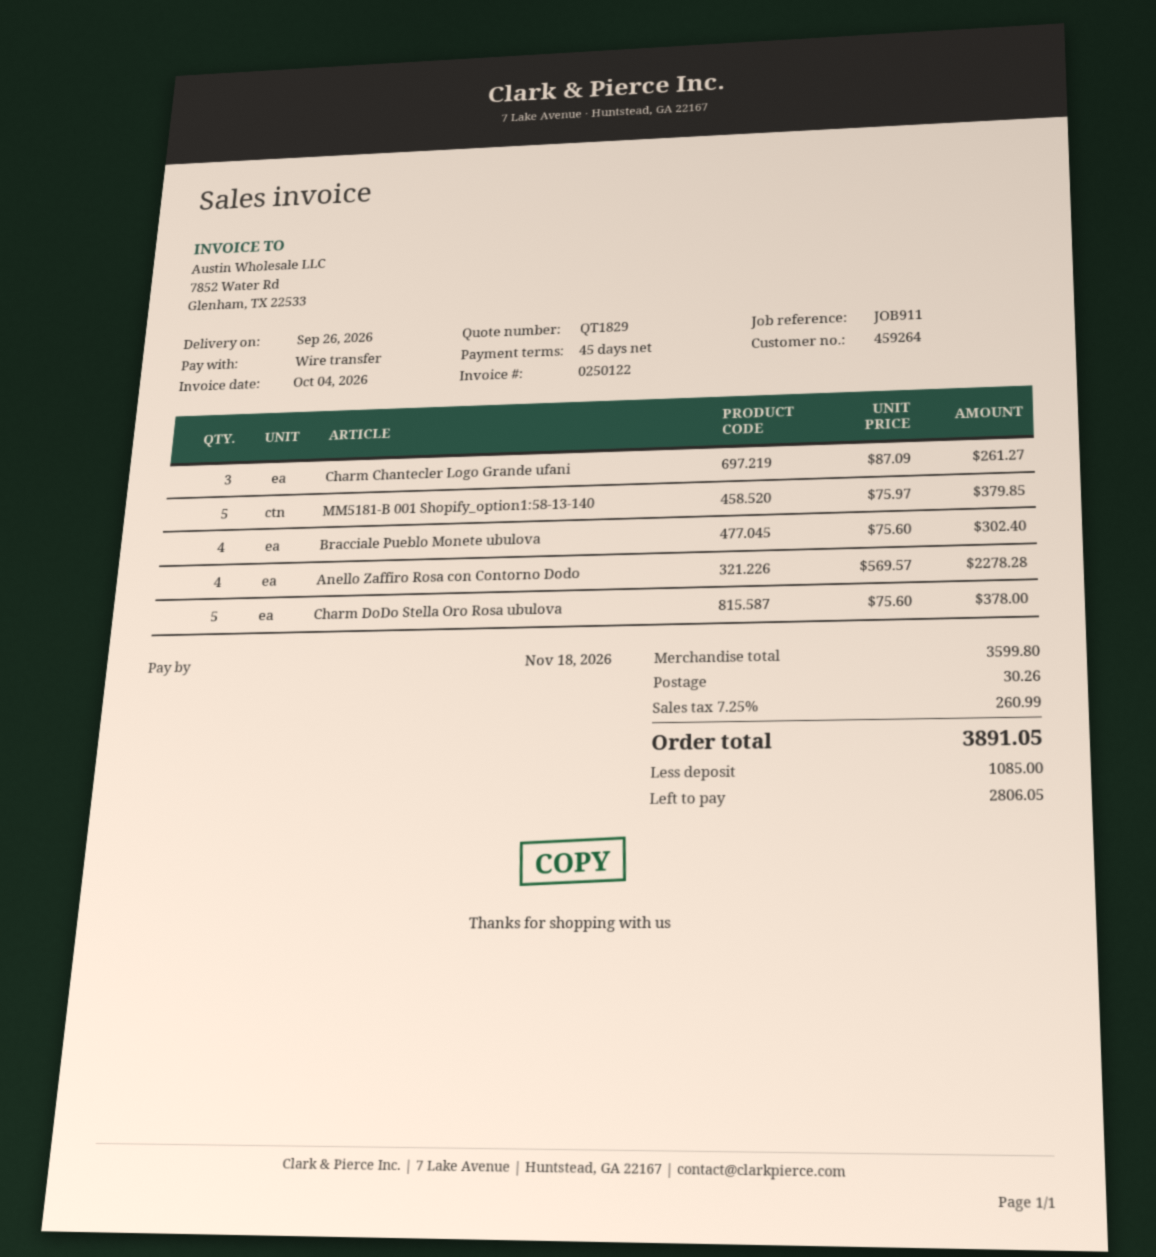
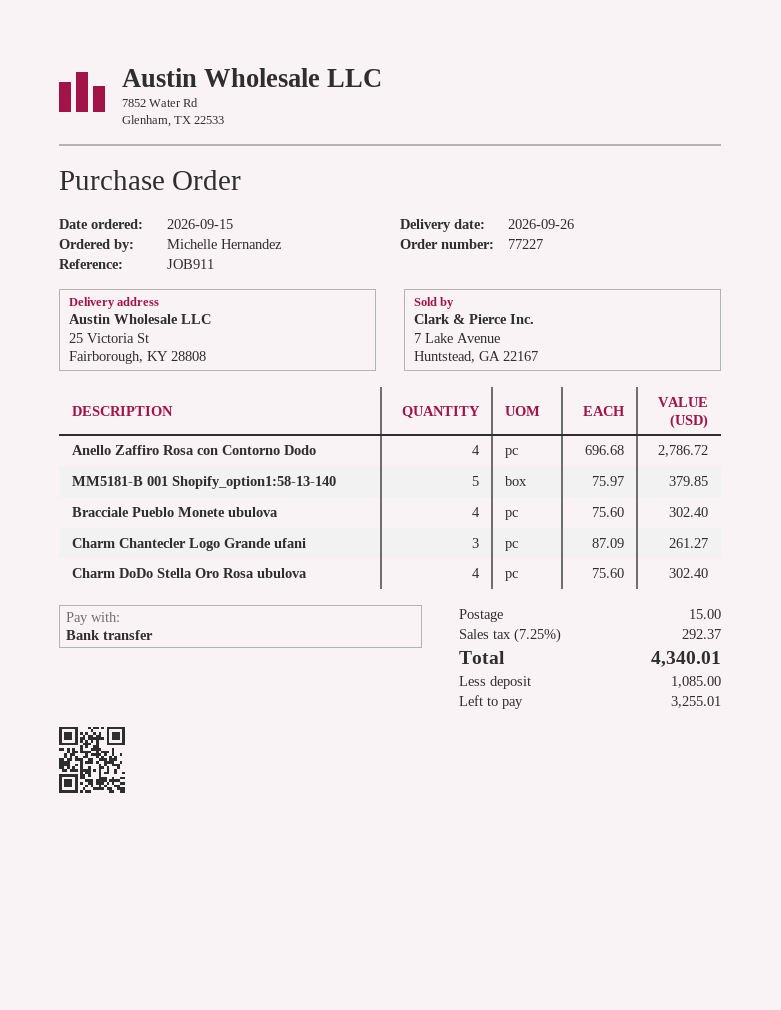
Anello Zaffiro Rosa con Contorno Dodo: 4 x 569.57 = 2278.28 -> 4 x 696.68 = 2786.72
Charm DoDo Stella Oro Rosa ubulova: 5 x 75.60 = 378.00 -> 4 x 75.60 = 302.40
shipping: 30.26 -> 15.00
tax: 7.25% = 260.99 -> 7.25% = 292.37
total: 3891.05 -> 4340.01
balance: 2806.05 -> 3255.01

